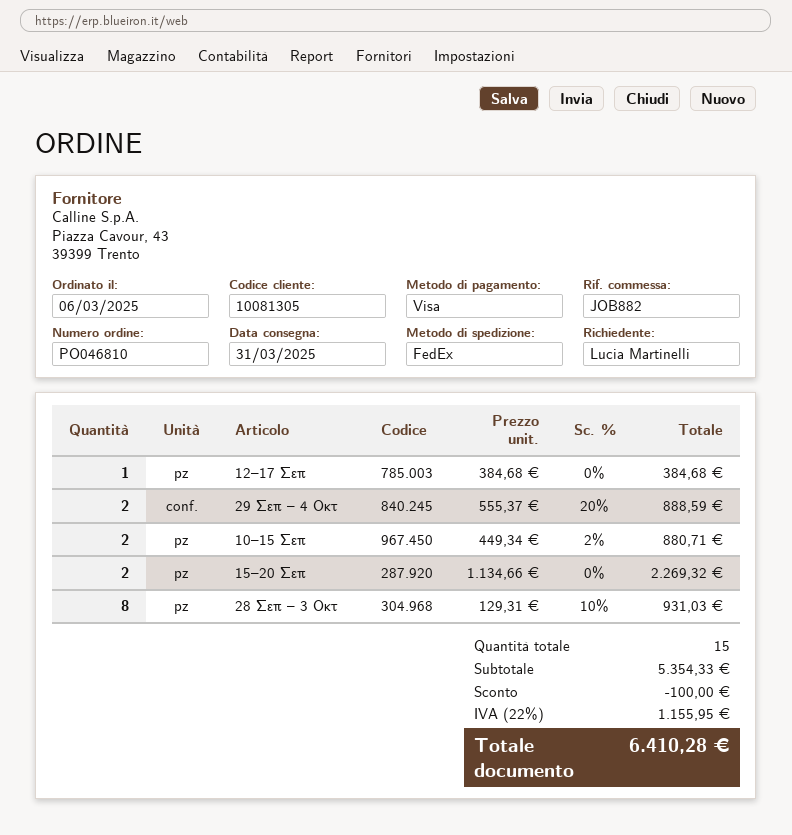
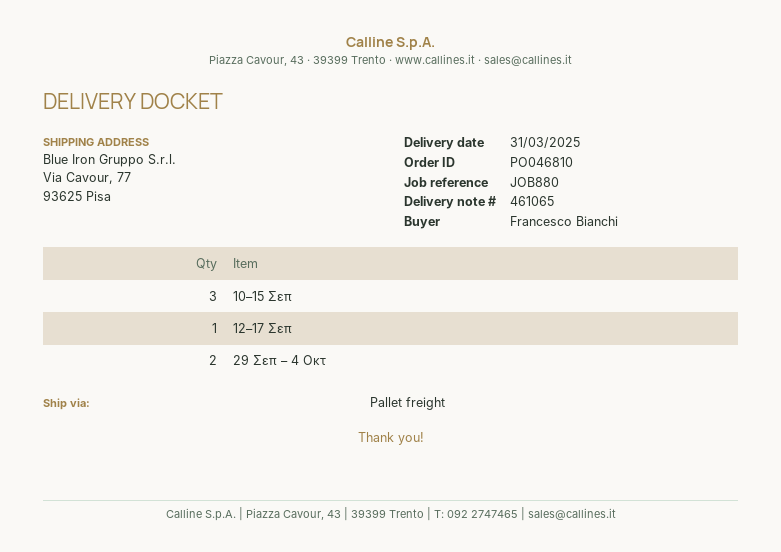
reference: JOB882 -> JOB880
ordered by: Lucia Martinelli -> Francesco Bianchi
shipping method: FedEx -> pallet freight
10–15 Σεπ: 2 -> 3
15–20 Σεπ: 2 -> none
28 Σεπ – 3 Οκτ: 8 -> none

